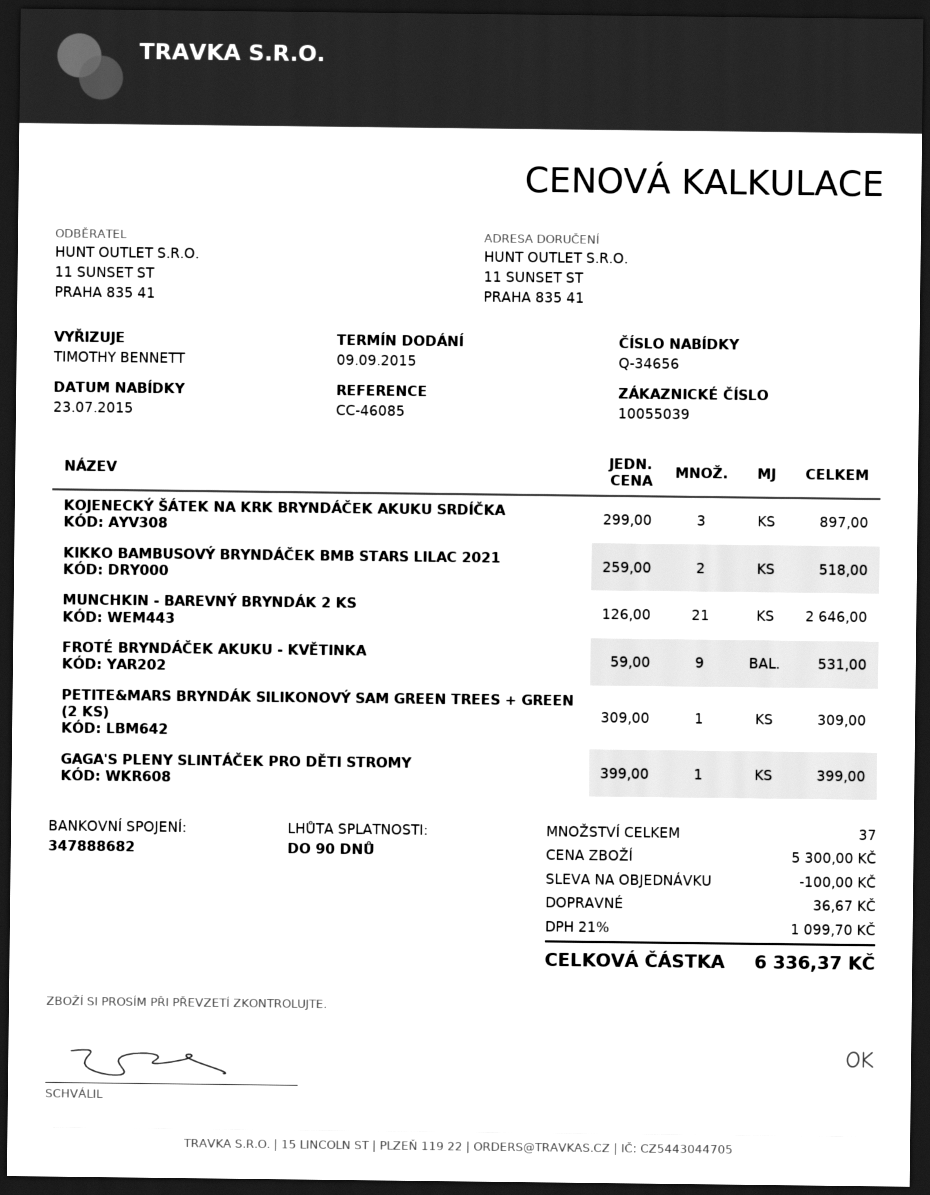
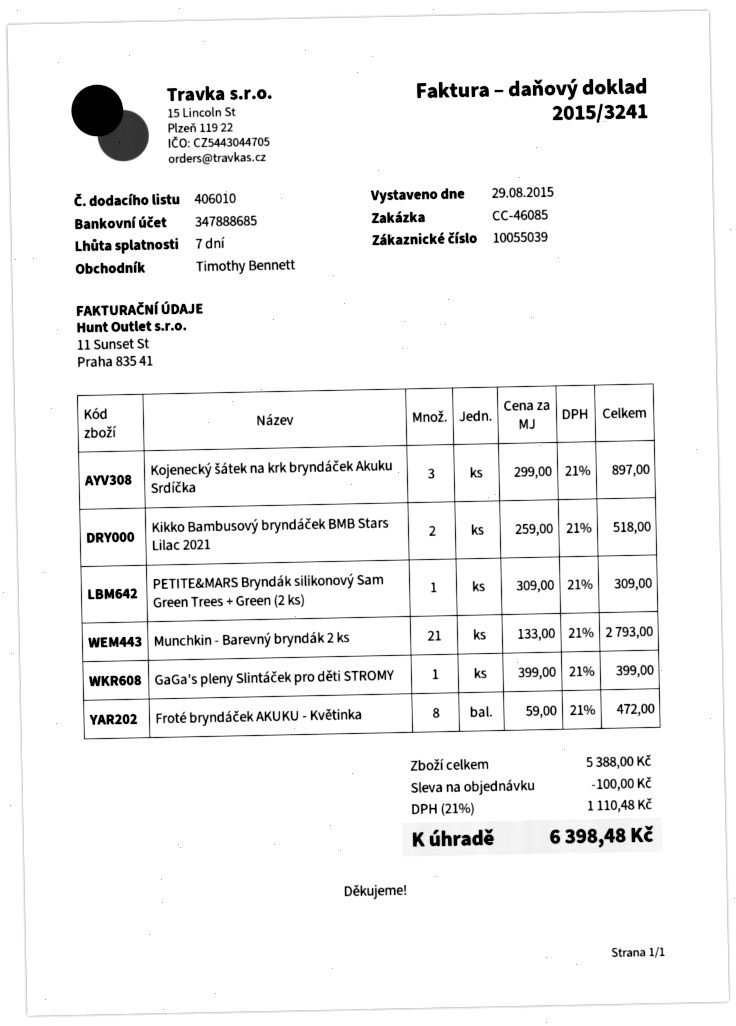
payment terms: 90 days -> 7 days
bank account: 347888682 -> 347888685
MUNCHKIN - BAREVNÝ BRYNDÁK 2 KS: 21 x 126.00 = 2646.00 -> 21 x 133.00 = 2793.00
FROTÉ BRYNDÁČEK AKUKU - KVĚTINKA: 9 x 59.00 = 531.00 -> 8 x 59.00 = 472.00
subtotal: 5300.00 -> 5388.00
shipping: 36.67 -> none
tax: 21% = 1099.70 -> 21% = 1110.48
total: 6336.37 -> 6398.48

